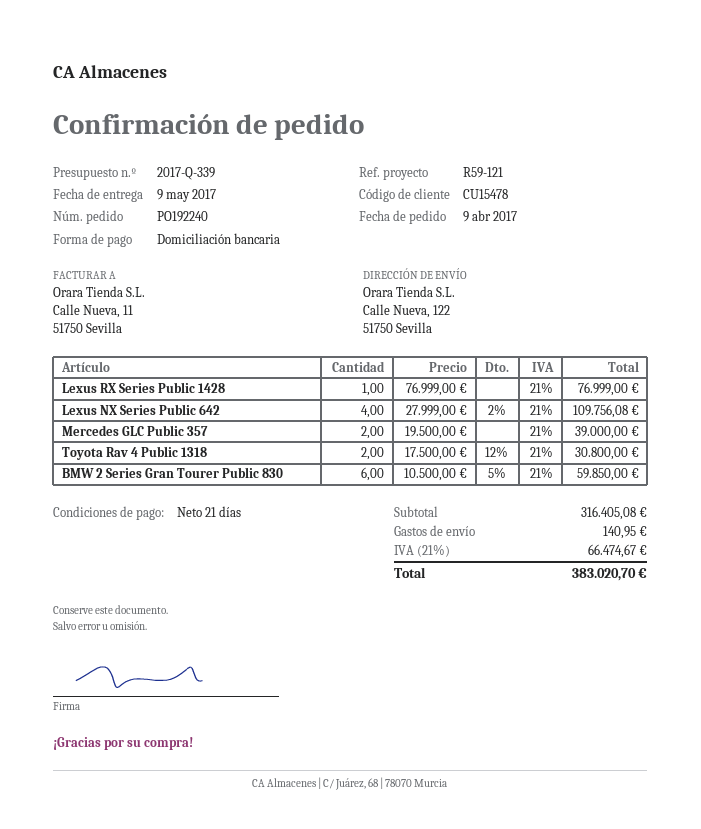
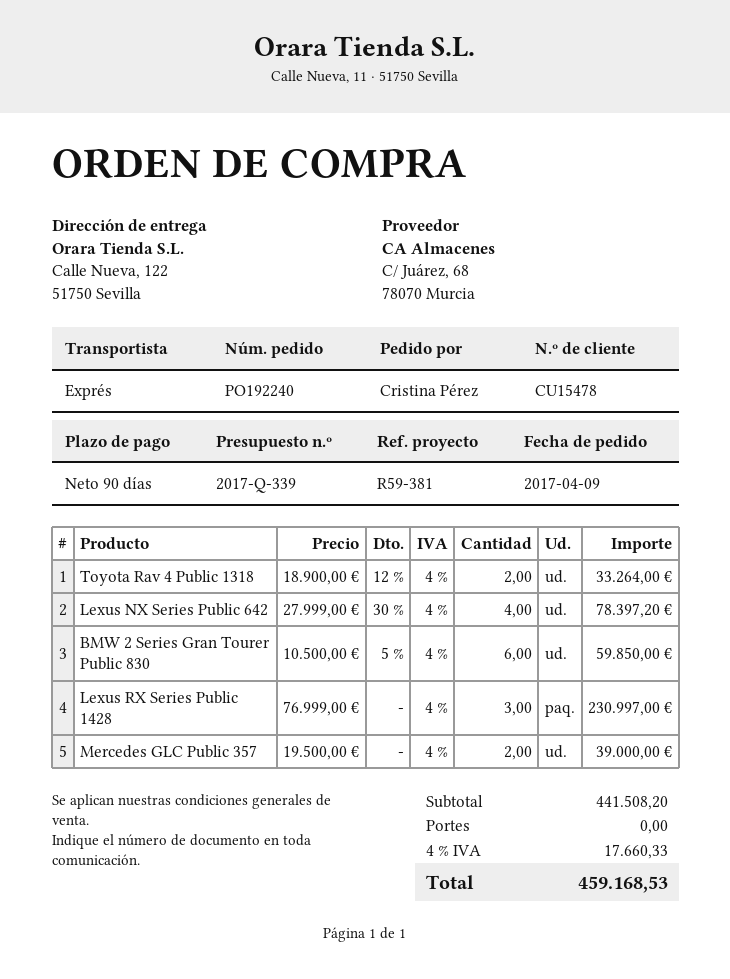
payment terms: 21 days -> 90 days
reference: R59-121 -> R59-381
Lexus RX Series Public 1428: 1 x 76999.00 = 76999.00 -> 3 x 76999.00 = 230997.00
Lexus NX Series Public 642: 4 x 27999.00 - 2% = 109756.08 -> 4 x 27999.00 - 30% = 78397.20
Toyota Rav 4 Public 1318: 2 x 17500.00 - 12% = 30800.00 -> 2 x 18900.00 - 12% = 33264.00
subtotal: 316405.08 -> 441508.20
shipping: 140.95 -> 0.00
tax: 21% = 66474.67 -> 4% = 17660.33
total: 383020.70 -> 459168.53

